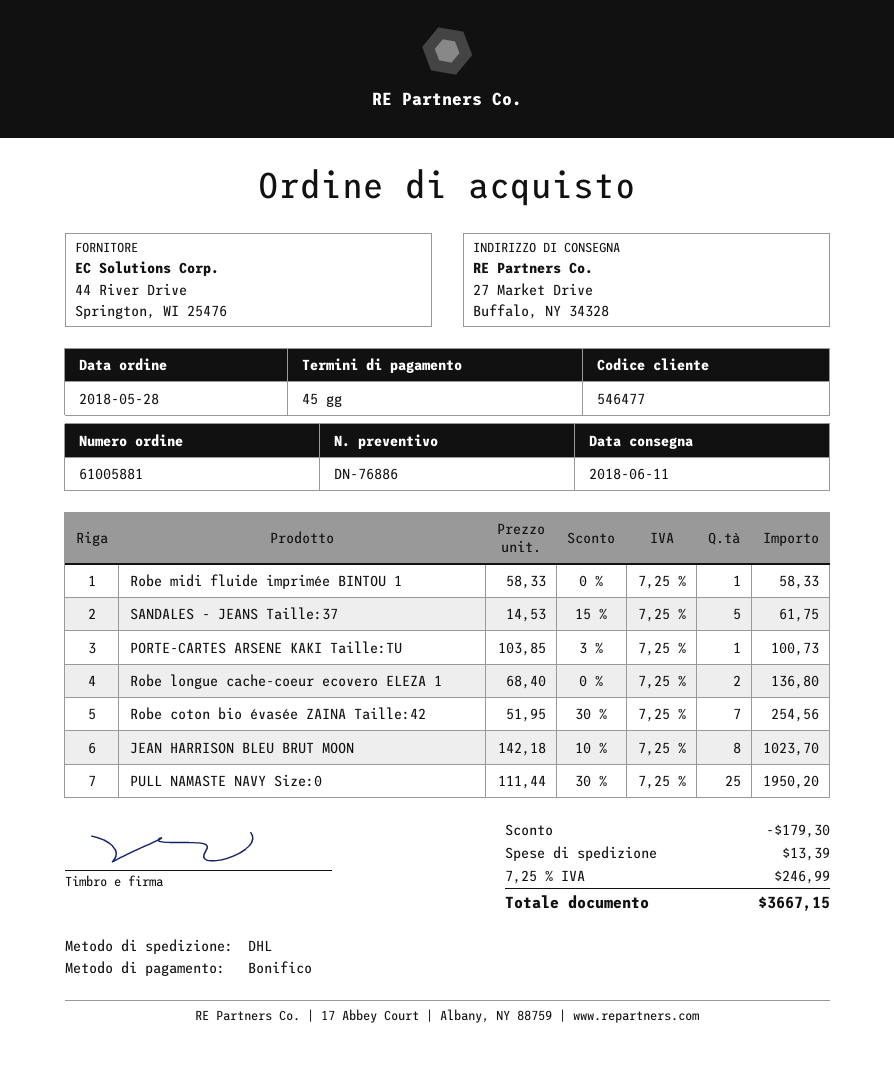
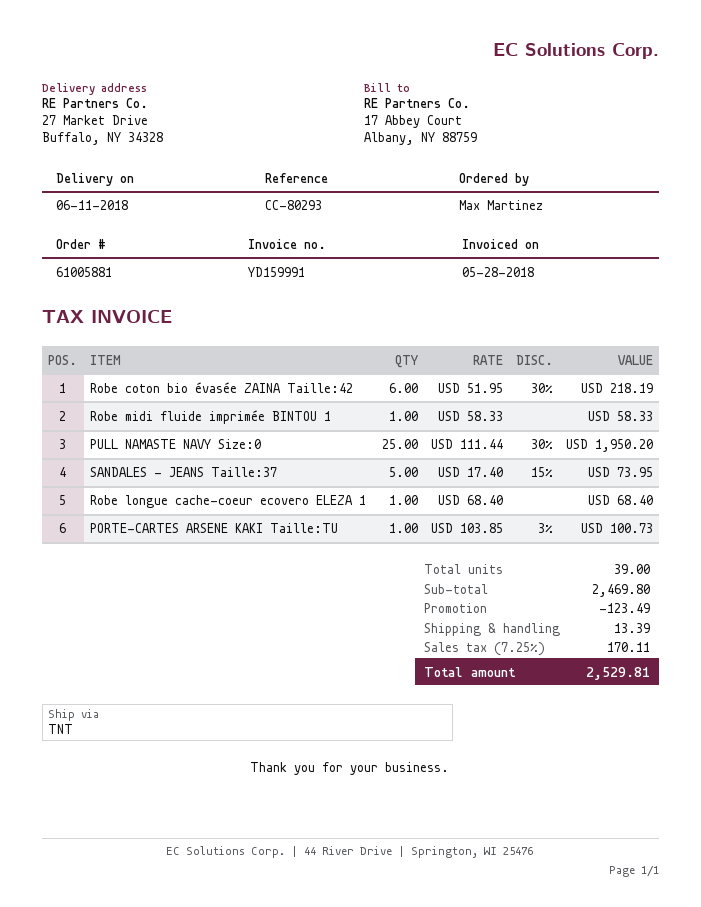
shipping method: DHL -> TNT
SANDALES - JEANS Taille:37: 5 x 14.53 - 15% = 61.75 -> 5 x 17.40 - 15% = 73.95
Robe longue cache-coeur ecovero ELEZA 1: 2 x 68.40 = 136.80 -> 1 x 68.40 = 68.40
Robe coton bio évasée ZAINA Taille:42: 7 x 51.95 - 30% = 254.56 -> 6 x 51.95 - 30% = 218.19
JEAN HARRISON BLEU BRUT MOON: 8 x 142.18 - 10% = 1023.70 -> none
discount: 179.30 -> 123.49
tax: 7.25% = 246.99 -> 7.25% = 170.11
total: 3667.15 -> 2529.81

